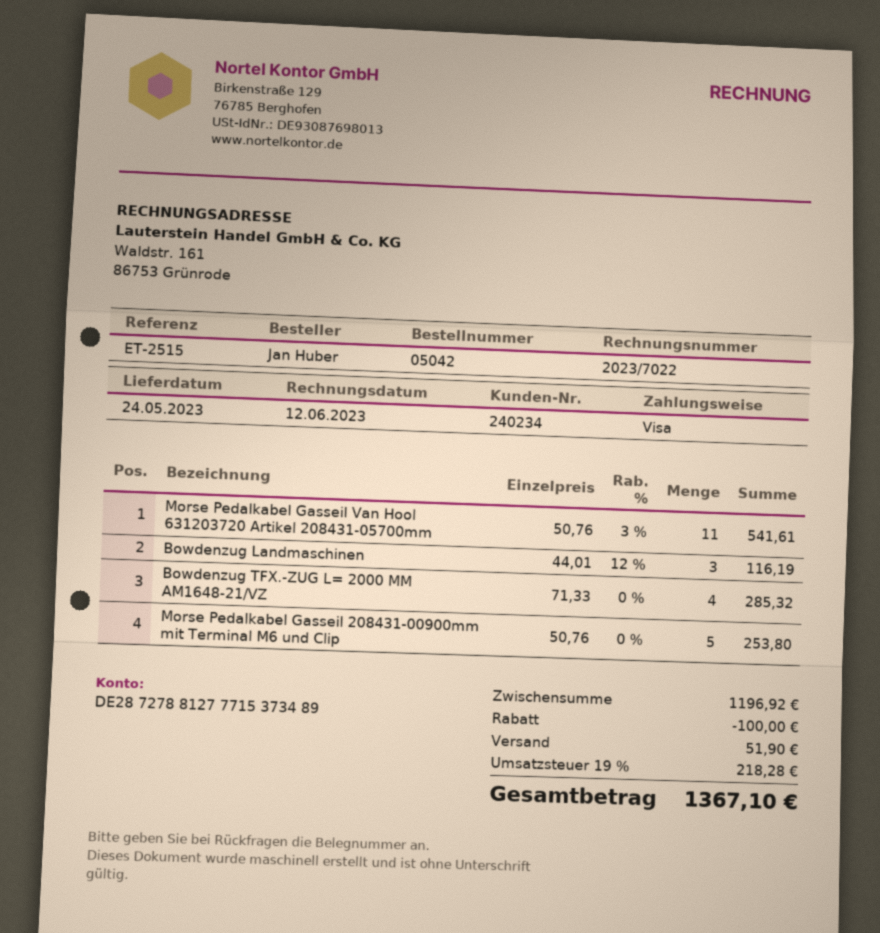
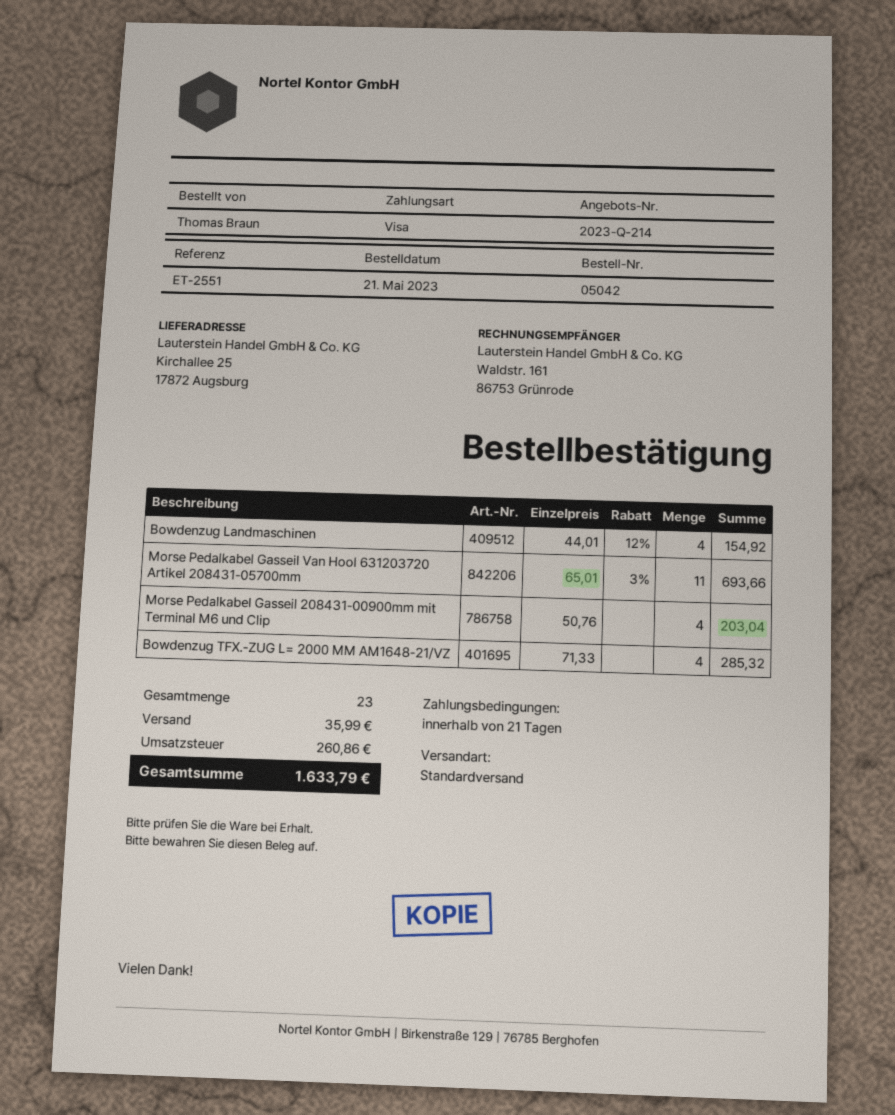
reference: ET-2515 -> ET-2551
ordered by: Jan Huber -> Thomas Braun
Morse Pedalkabel Gasseil Van Hool 631203720 Artikel 208431-05700mm: 11 x 50.76 - 3% = 541.61 -> 11 x 65.01 - 3% = 693.66
Bowdenzug Landmaschinen: 3 x 44.01 - 12% = 116.19 -> 4 x 44.01 - 12% = 154.92
Morse Pedalkabel Gasseil 208431-00900mm mit Terminal M6 und Clip: 5 x 50.76 = 253.80 -> 4 x 50.76 = 203.04
discount: 100.00 -> none
shipping: 51.90 -> 35.99
tax: 218.28 -> 260.86
total: 1367.10 -> 1633.79

